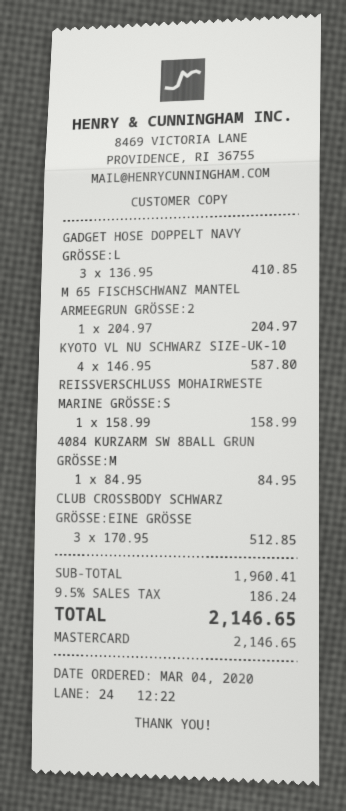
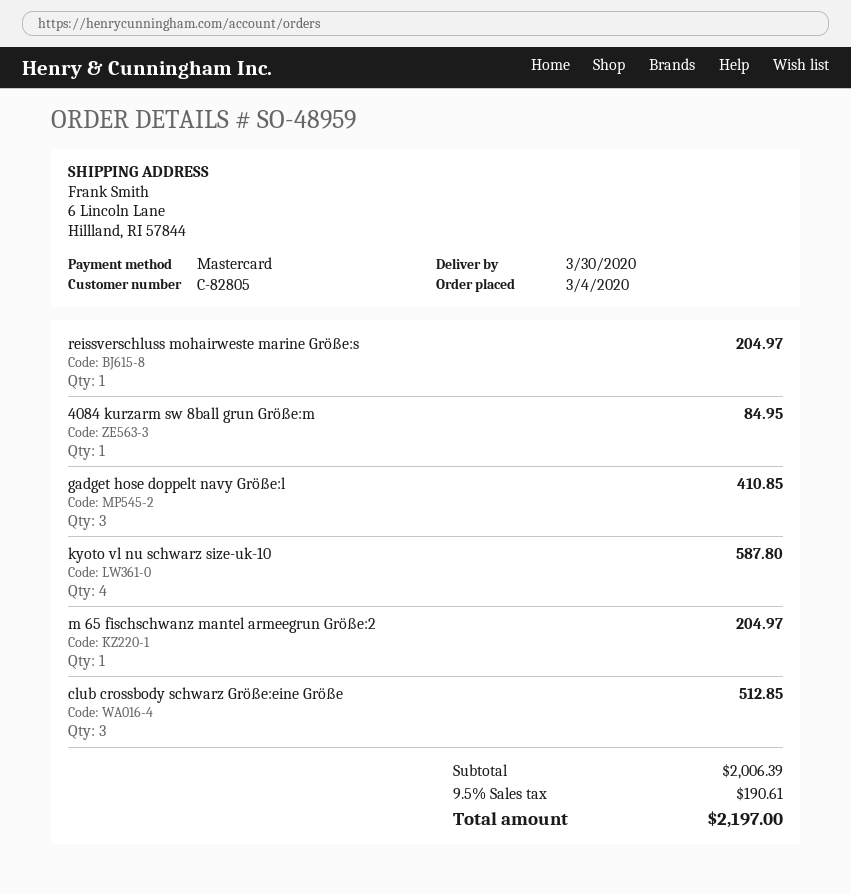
REISSVERSCHLUSS MOHAIRWESTE MARINE GRÖSSE:S: 1 for 158.99 -> 1 for 204.97
subtotal: 1960.41 -> 2006.39
tax: 9.5% = 186.24 -> 9.5% = 190.61
total: 2146.65 -> 2197.00

